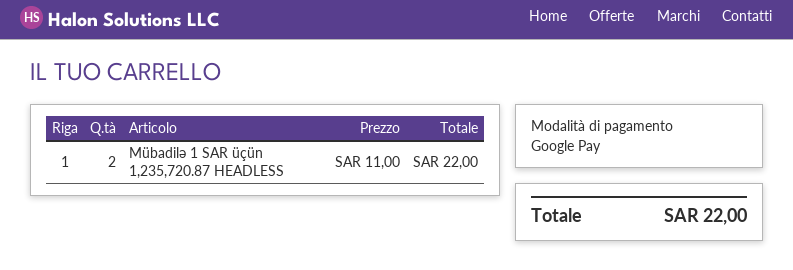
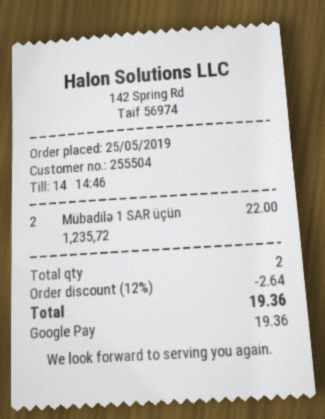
discount: none -> 12% = 2.64
total: 22.00 -> 19.36

